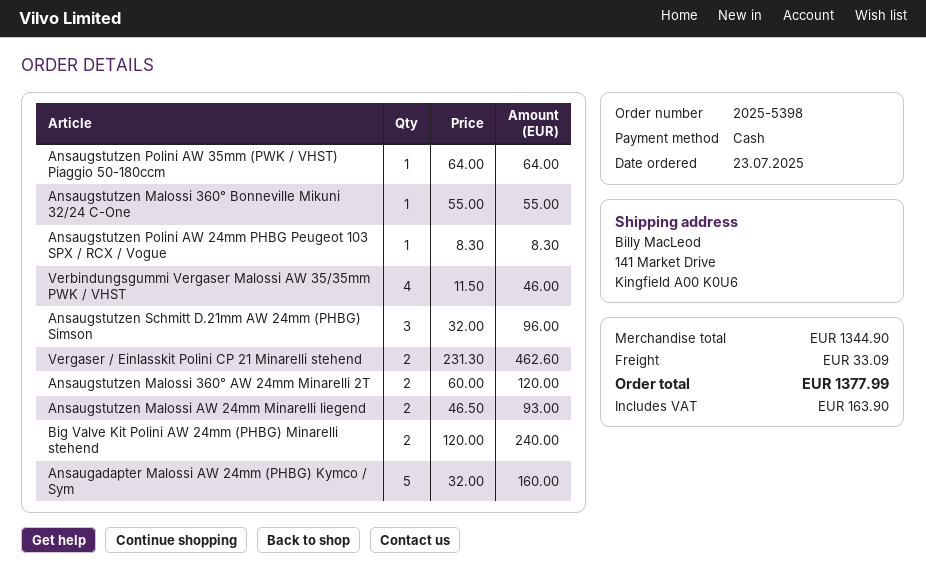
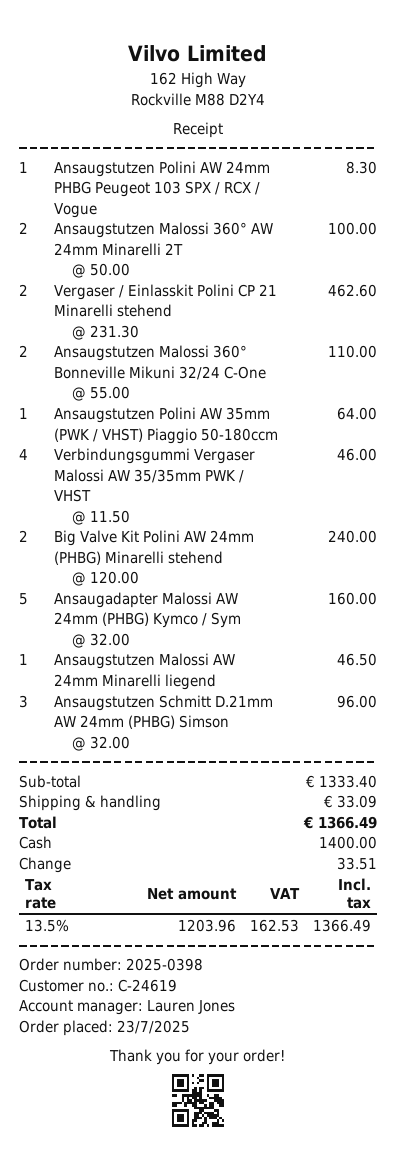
order number: 2025-5398 -> 2025-0398
Ansaugstutzen Malossi 360° Bonneville Mikuni 32/24 C-One: 1 x 55.00 = 55.00 -> 2 x 55.00 = 110.00
Ansaugstutzen Malossi 360° AW 24mm Minarelli 2T: 2 x 60.00 = 120.00 -> 2 x 50.00 = 100.00
Ansaugstutzen Malossi AW 24mm Minarelli liegend: 2 x 46.50 = 93.00 -> 1 x 46.50 = 46.50
subtotal: 1344.90 -> 1333.40
tax: 163.90 -> 162.53
total: 1377.99 -> 1366.49

